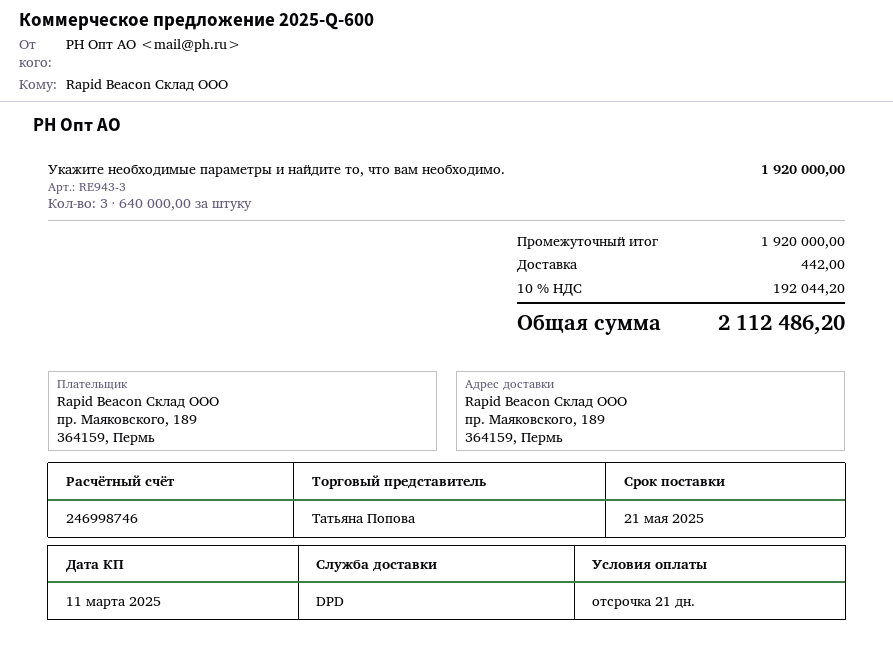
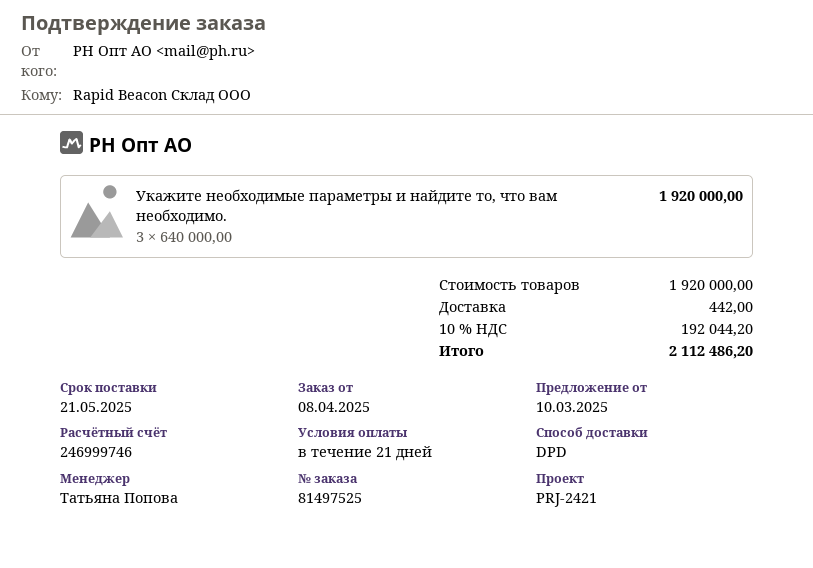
quote date: 2025-03-11 -> 2025-03-10
bank account: 246998746 -> 246999746

